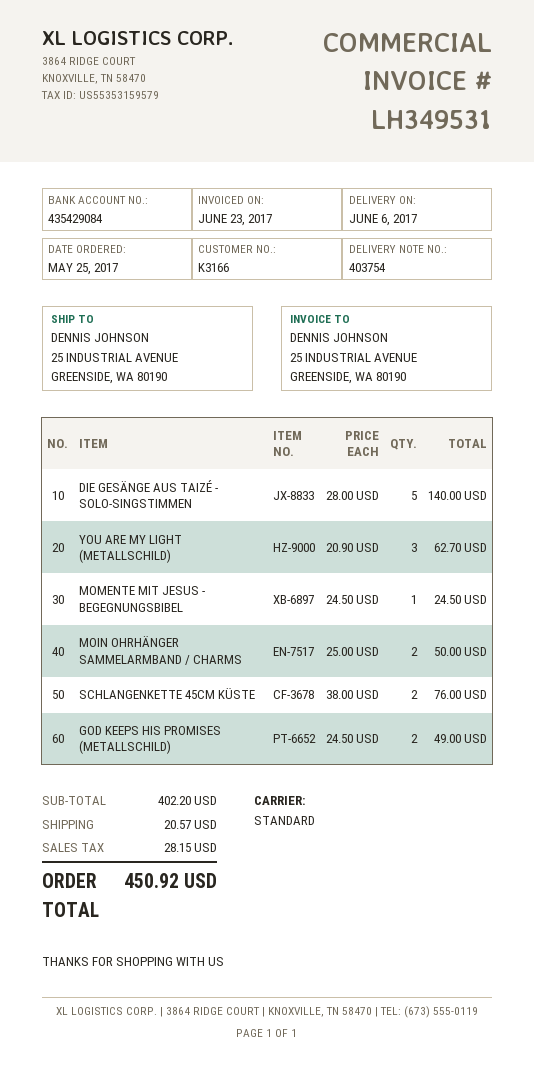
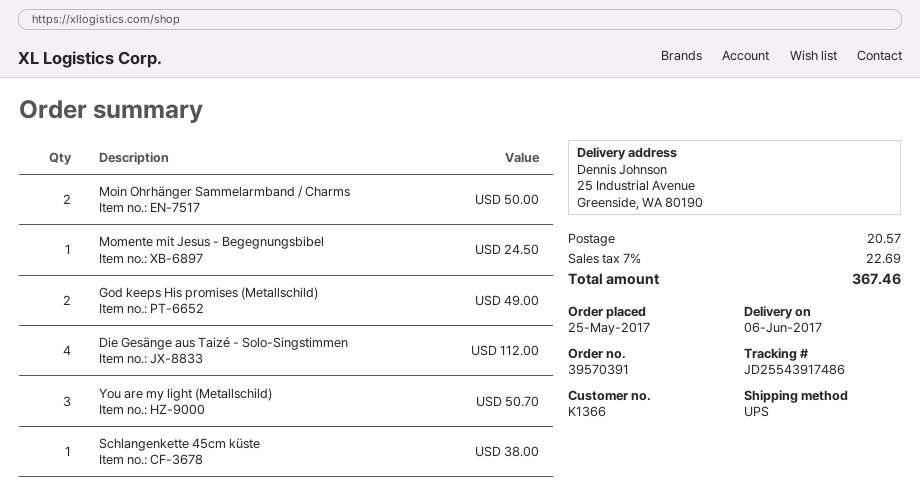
customer number: K3166 -> K1366
shipping method: standard -> UPS
DIE GESÄNGE AUS TAIZÉ - SOLO-SINGSTIMMEN: 5 for 140.00 -> 4 for 112.00
YOU ARE MY LIGHT (METALLSCHILD): 3 for 62.70 -> 3 for 50.70
SCHLANGENKETTE 45CM KÜSTE: 2 for 76.00 -> 1 for 38.00
tax: 28.15 -> 22.69
total: 450.92 -> 367.46

